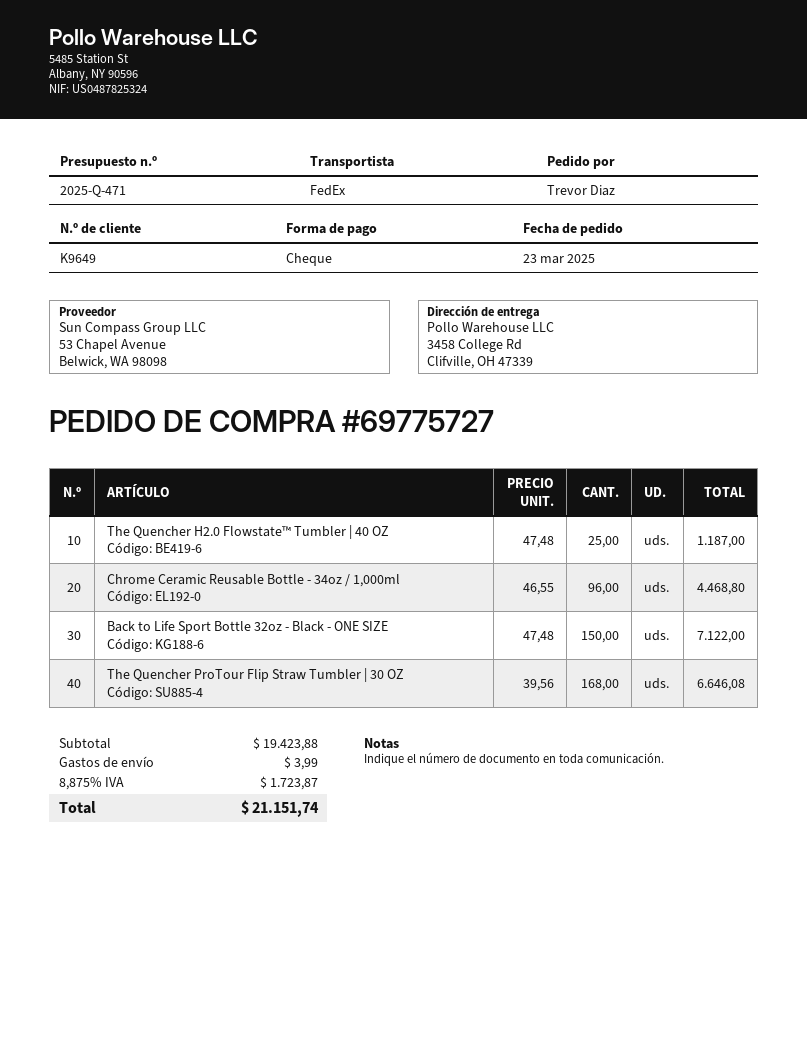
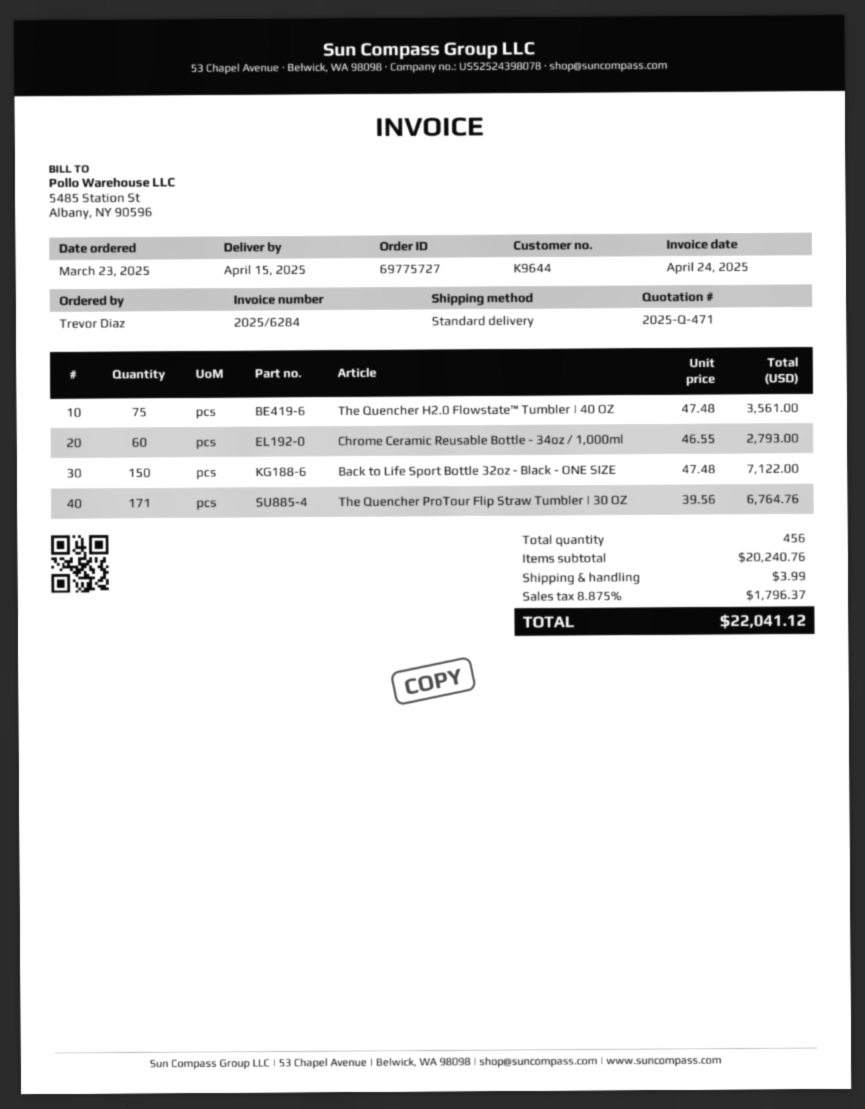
customer number: K9649 -> K9644
shipping method: FedEx -> standard
The Quencher H2.0 Flowstate™ Tumbler | 40 OZ: 25 x 47.48 = 1187.00 -> 75 x 47.48 = 3561.00
Chrome Ceramic Reusable Bottle - 34oz / 1,000ml: 96 x 46.55 = 4468.80 -> 60 x 46.55 = 2793.00
The Quencher ProTour Flip Straw Tumbler | 30 OZ: 168 x 39.56 = 6646.08 -> 171 x 39.56 = 6764.76
subtotal: 19423.88 -> 20240.76
tax: 8.875% = 1723.87 -> 8.875% = 1796.37
total: 21151.74 -> 22041.12

